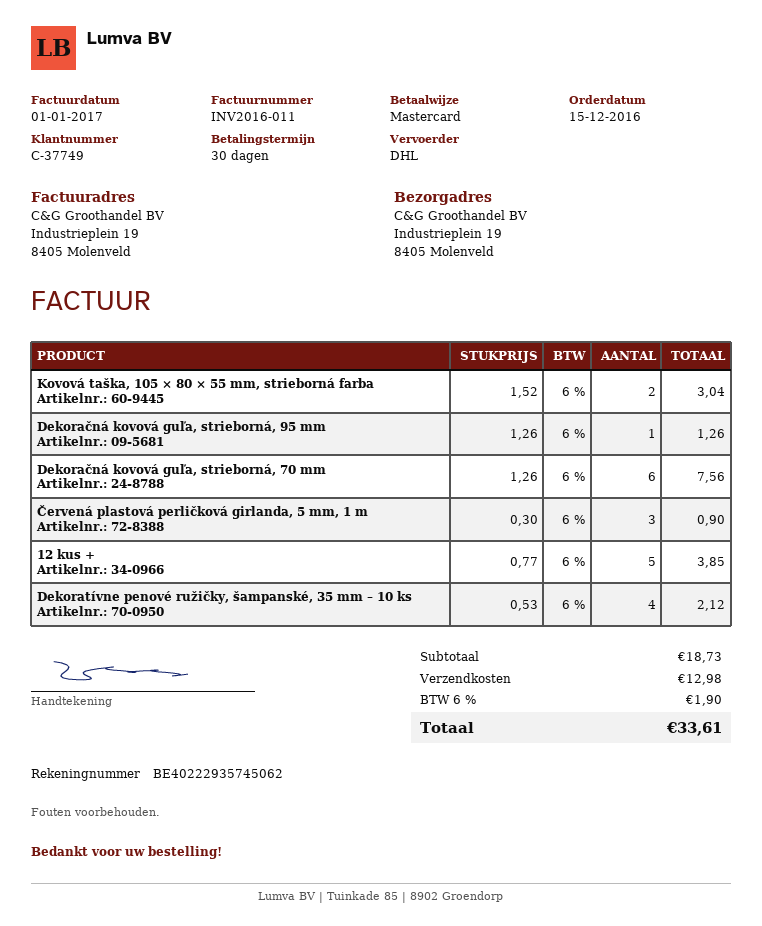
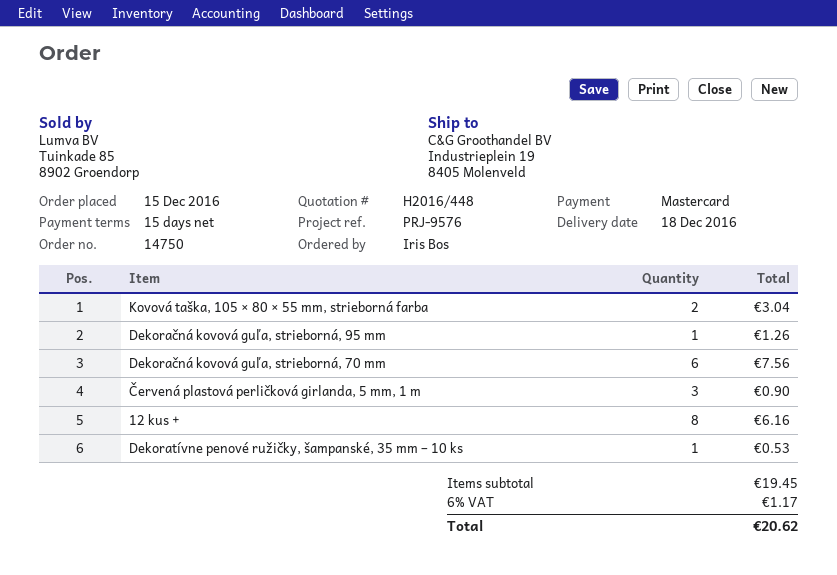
payment terms: 30 days -> 15 days
12 kus +: 5 for 3.85 -> 8 for 6.16
Dekoratívne penové ružičky, šampanské, 35 mm – 10 ks: 4 for 2.12 -> 1 for 0.53
subtotal: 18.73 -> 19.45
shipping: 12.98 -> none
tax: 6% = 1.90 -> 6% = 1.17
total: 33.61 -> 20.62

